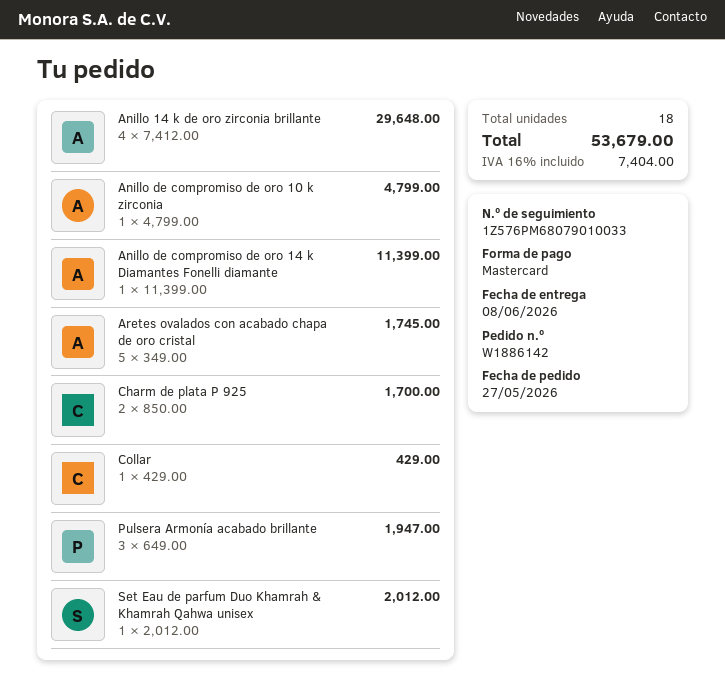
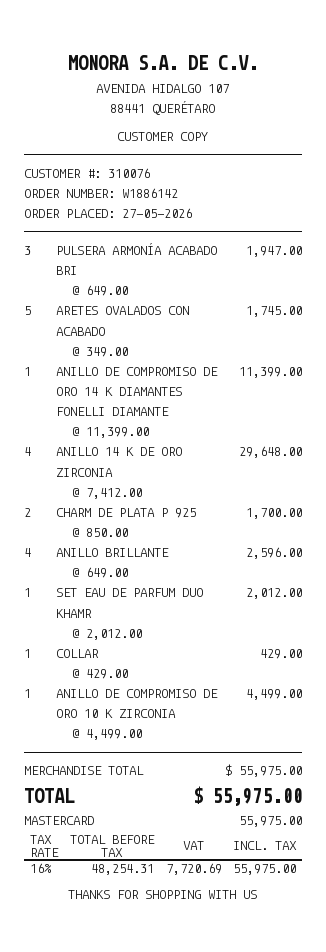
Anillo de compromiso de oro 10 k zirconia: 1 x 4799.00 = 4799.00 -> 1 x 4499.00 = 4499.00
ANILLO BRILLANTE: none -> 4 x 649.00 = 2596.00
tax: 16% = 7404.00 -> 16% = 7720.69
total: 53679.00 -> 55975.00

